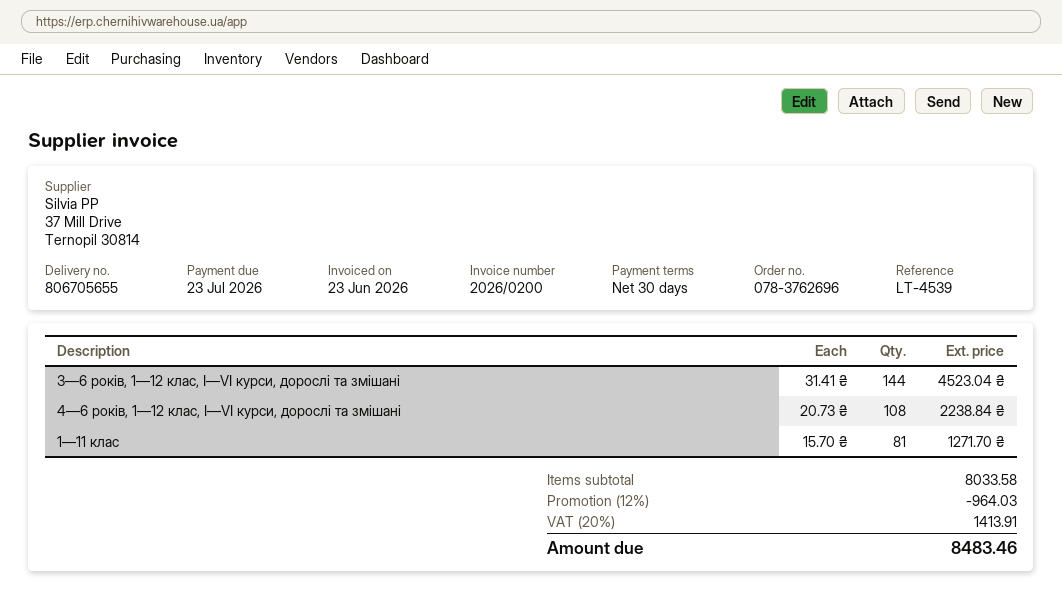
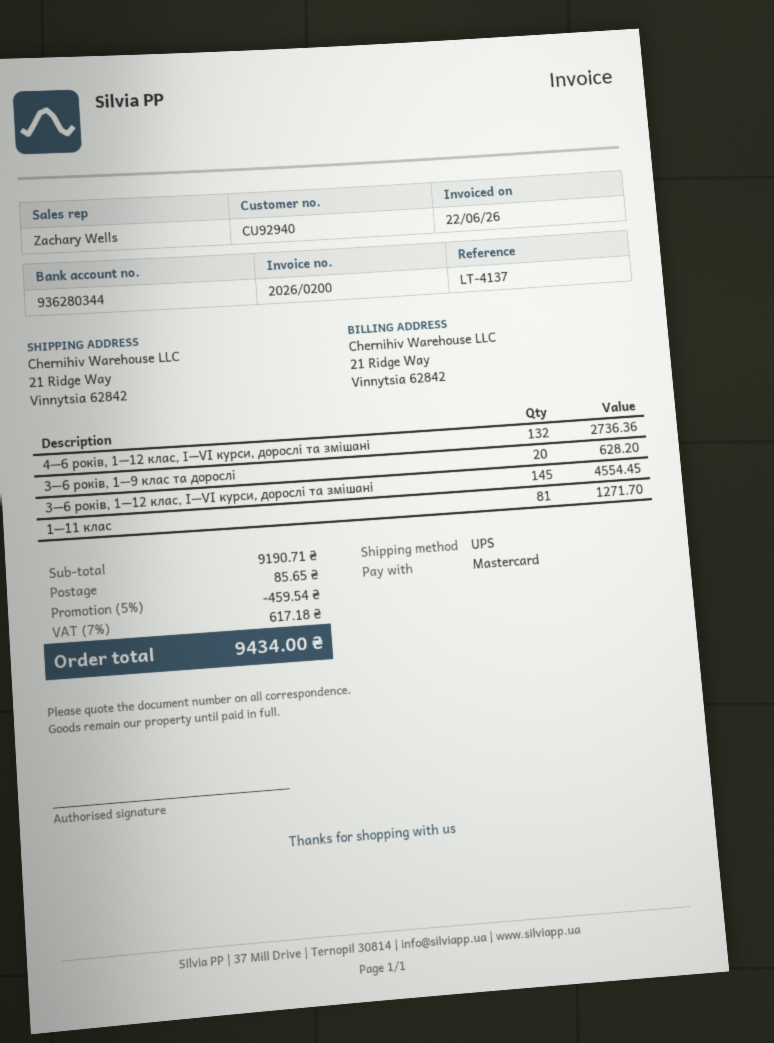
invoice date: 2026-06-23 -> 2026-06-22
reference: LT-4539 -> LT-4137
3—6 років, 1—12 клас, I—VI курси, дорослі та змішані: 144 for 4523.04 -> 145 for 4554.45
4—6 років, 1—12 клас, I—VI курси, дорослі та змішані: 108 for 2238.84 -> 132 for 2736.36
3—6 років, 1—9 клас та дорослі: none -> 20 for 628.20
subtotal: 8033.58 -> 9190.71
discount: 12% = 964.03 -> 5% = 459.54
shipping: none -> 85.65
tax: 20% = 1413.91 -> 7% = 617.18
total: 8483.46 -> 9434.00

